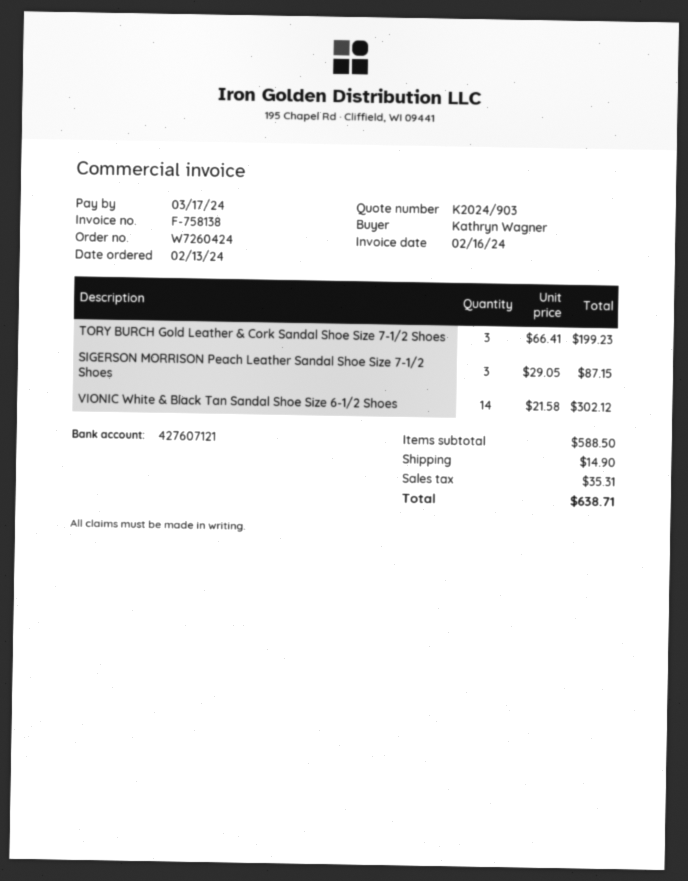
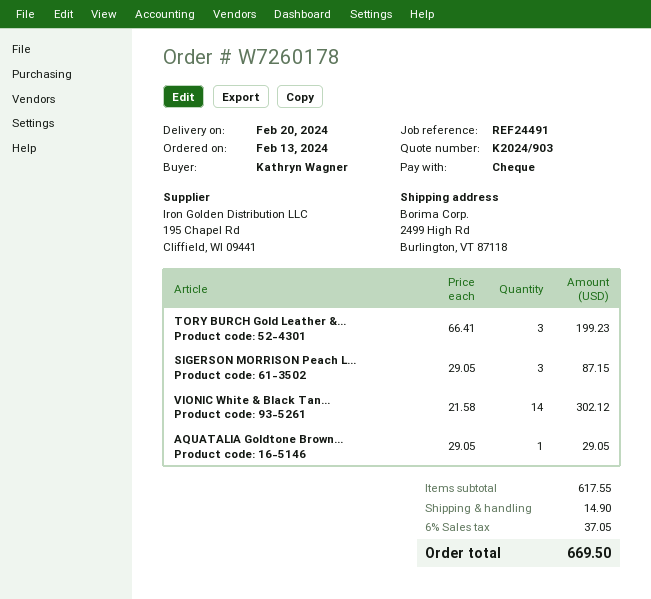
order number: W7260424 -> W7260178
AQUATALIA Goldtone Brown...: none -> 1 x 29.05 = 29.05
subtotal: 588.50 -> 617.55
tax: 35.31 -> 37.05
total: 638.71 -> 669.50

